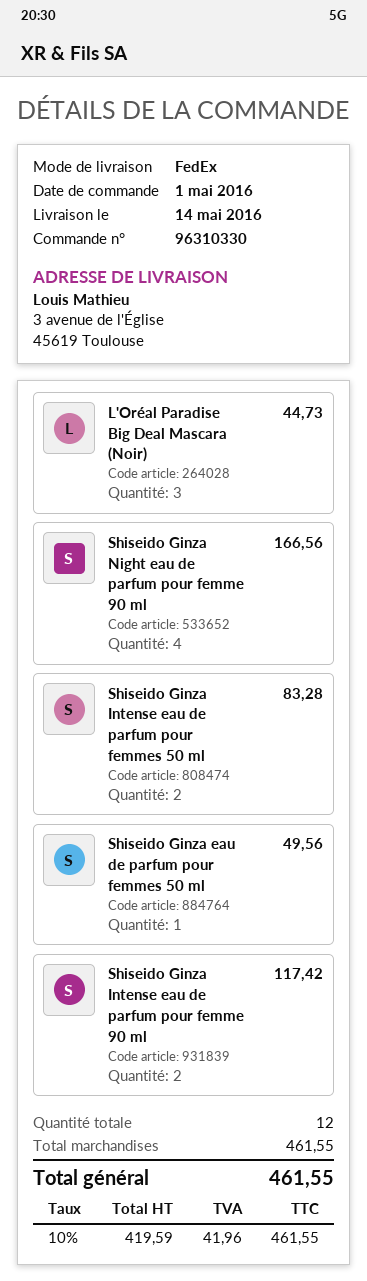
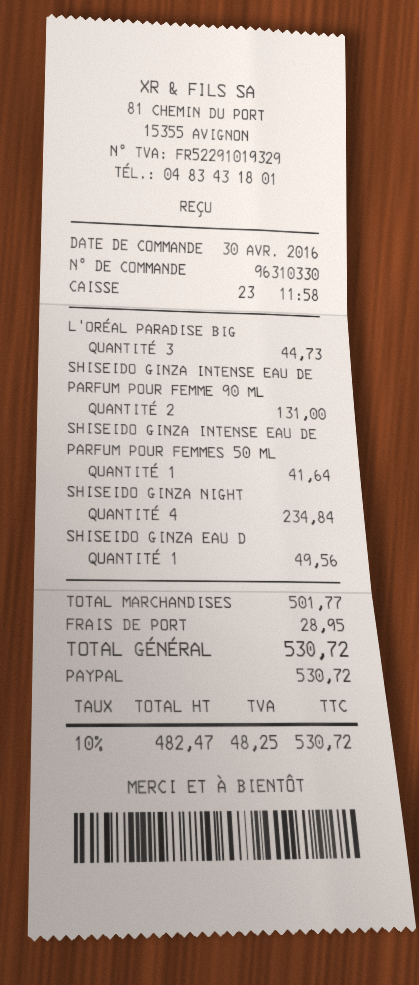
order date: 2016-05-01 -> 2016-04-30
Shiseido Ginza Night eau de parfum pour femme 90 ml: 4 for 166.56 -> 4 for 234.84
Shiseido Ginza Intense eau de parfum pour femmes 50 ml: 2 for 83.28 -> 1 for 41.64
Shiseido Ginza Intense eau de parfum pour femme 90 ml: 2 for 117.42 -> 2 for 131.00
subtotal: 461.55 -> 501.77
shipping: none -> 28.95
net: 419.59 -> 482.47
tax: 10% = 41.96 -> 10% = 48.25
total: 461.55 -> 530.72

